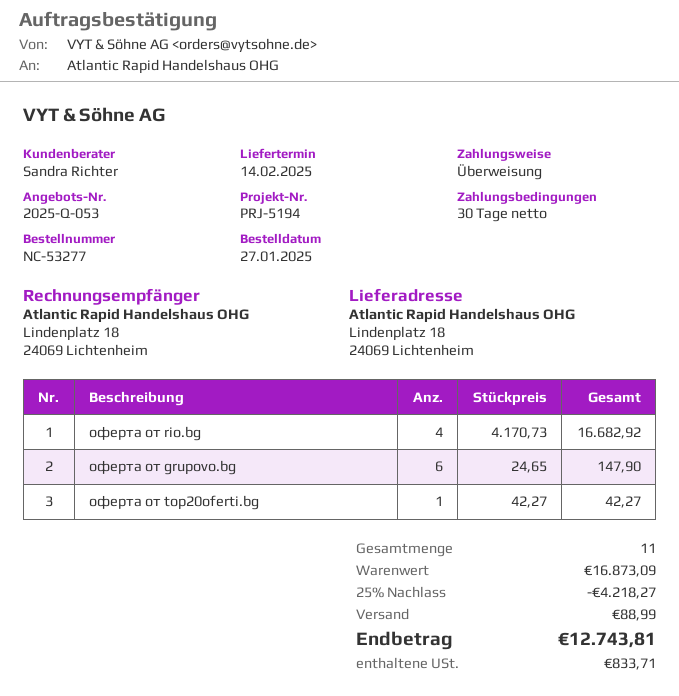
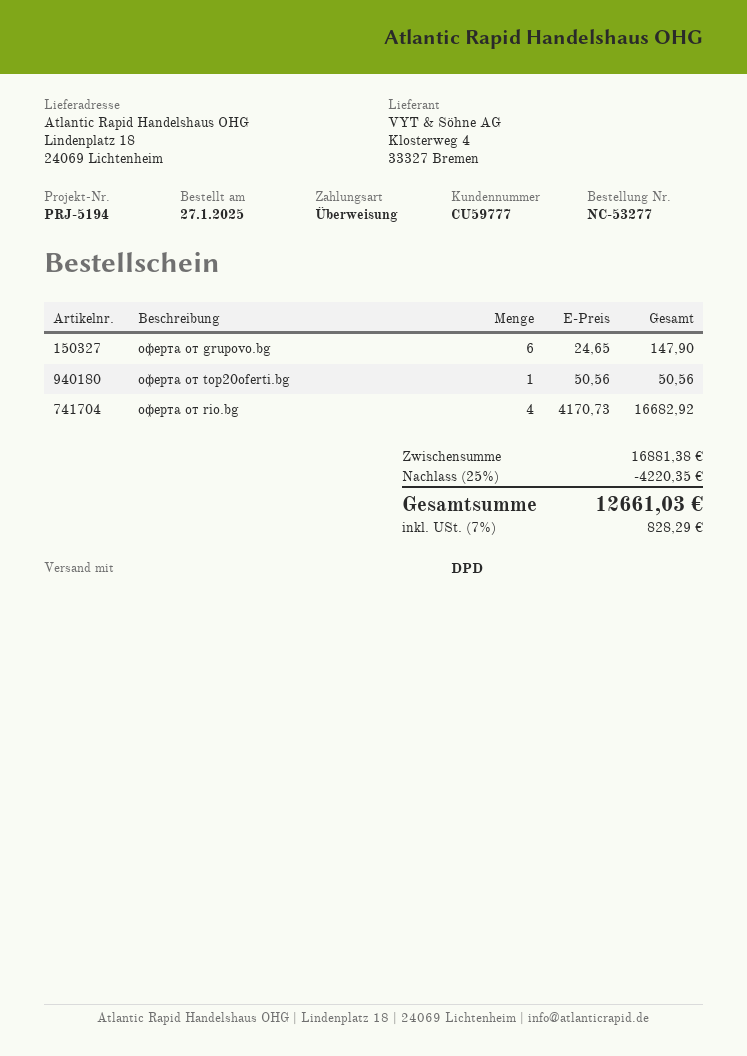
оферта от top20oferti.bg: 1 x 42.27 = 42.27 -> 1 x 50.56 = 50.56
subtotal: 16873.09 -> 16881.38
discount: 25% = 4218.27 -> 25% = 4220.35
shipping: 88.99 -> none
tax: 833.71 -> 828.29
total: 12743.81 -> 12661.03

